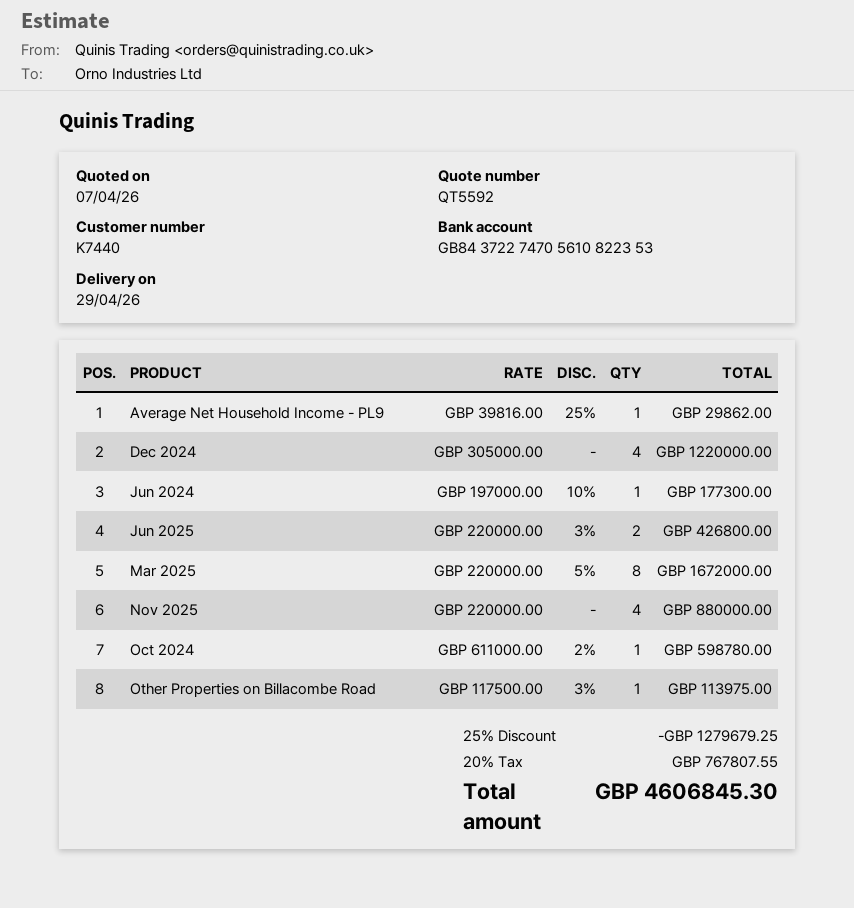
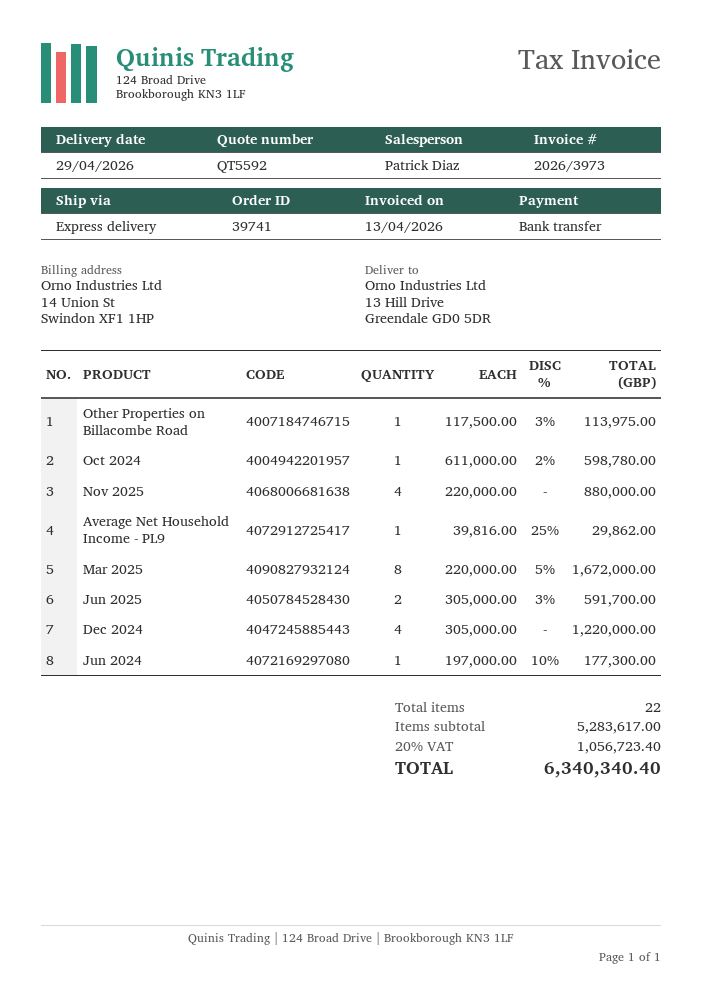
Jun 2025: 2 x 220000.00 - 3% = 426800.00 -> 2 x 305000.00 - 3% = 591700.00
discount: 25% = 1279679.25 -> none
tax: 20% = 767807.55 -> 20% = 1056723.40
total: 4606845.30 -> 6340340.40

